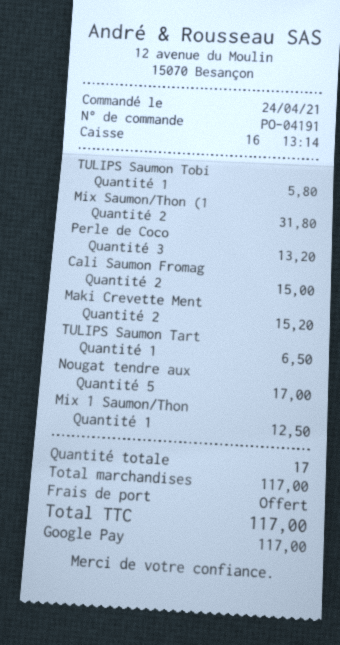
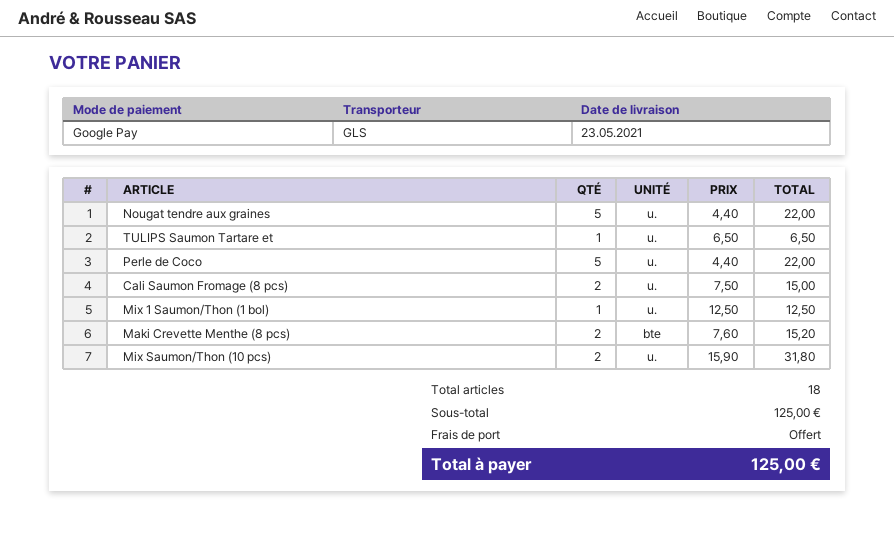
TULIPS Saumon Tobi: 1 for 5.80 -> none
Perle de Coco: 3 for 13.20 -> 5 for 22.00
Nougat tendre aux: 5 for 17.00 -> 5 for 22.00
total quantity: 17 -> 18
subtotal: 117.00 -> 125.00
total: 117.00 -> 125.00

